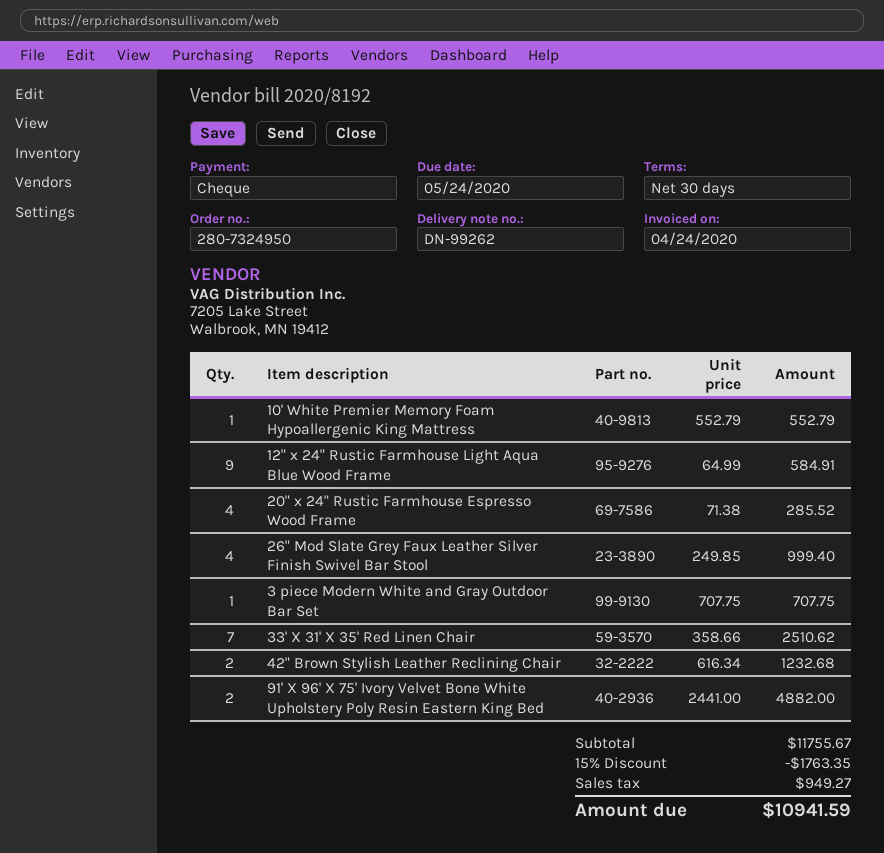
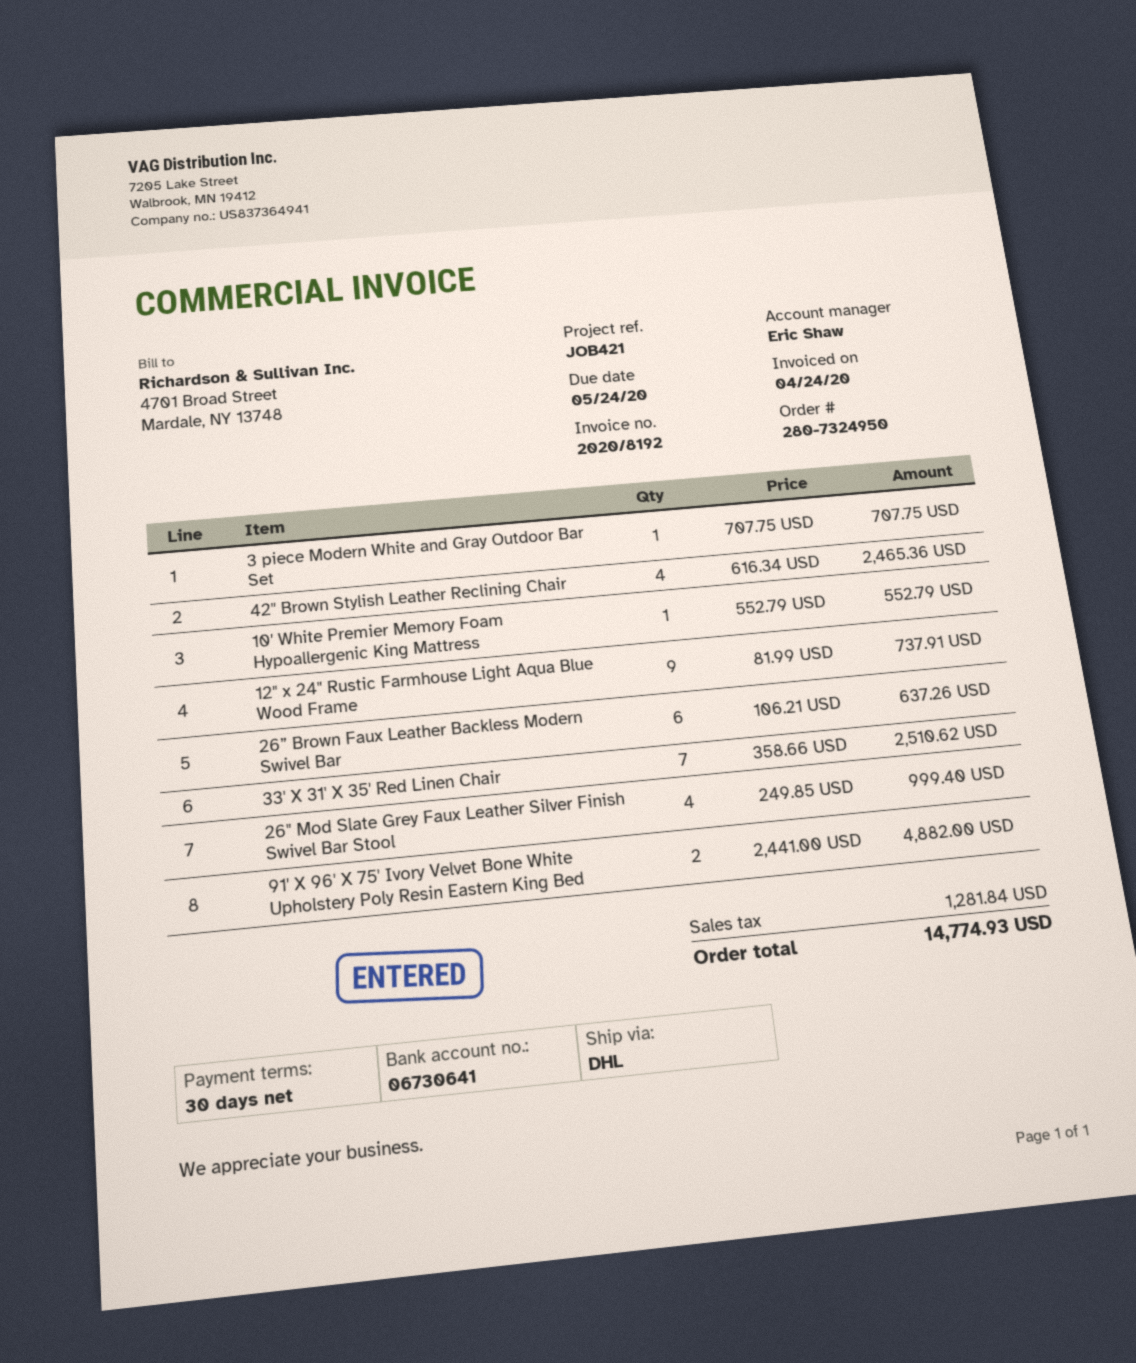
12" x 24" Rustic Farmhouse Light Aqua Blue Wood Frame: 9 x 64.99 = 584.91 -> 9 x 81.99 = 737.91
20" x 24" Rustic Farmhouse Espresso Wood Frame: 4 x 71.38 = 285.52 -> none
42" Brown Stylish Leather Reclining Chair: 2 x 616.34 = 1232.68 -> 4 x 616.34 = 2465.36
26” Brown Faux Leather Backless Modern Swivel Bar: none -> 6 x 106.21 = 637.26
discount: 15% = 1763.35 -> none
tax: 949.27 -> 1281.84
total: 10941.59 -> 14774.93

